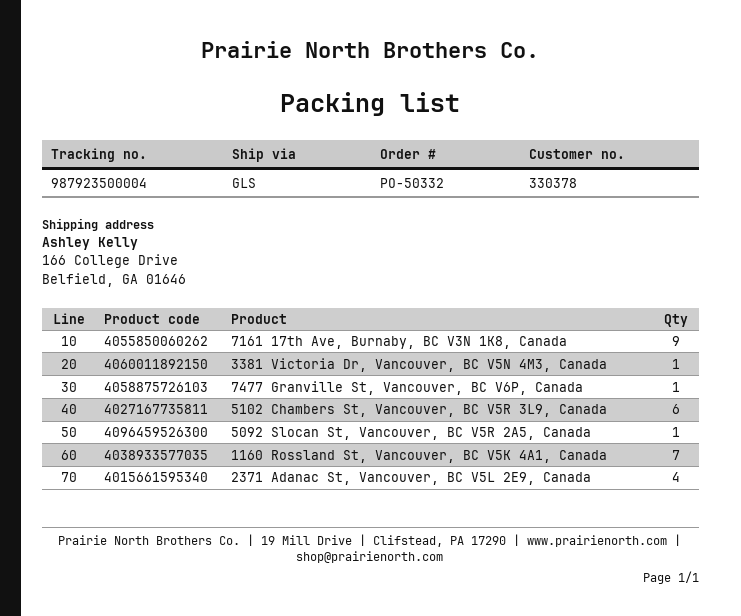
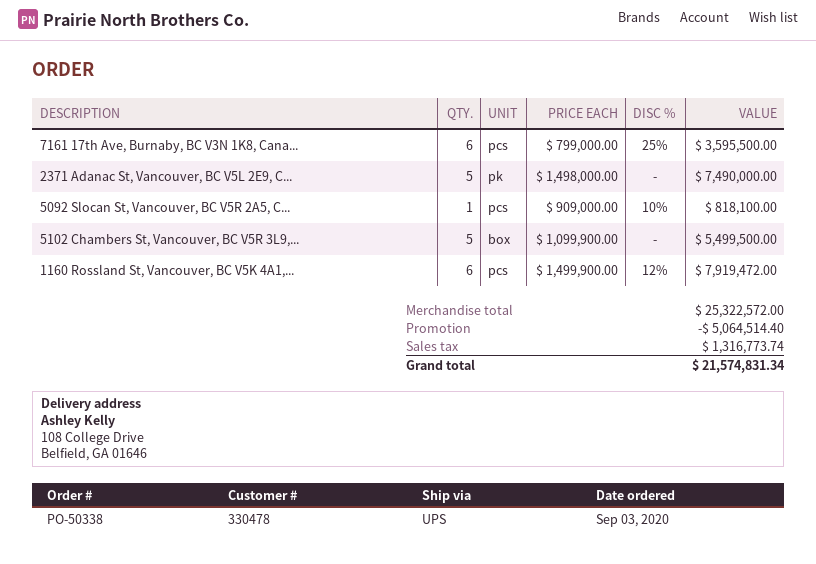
order number: PO-50332 -> PO-50338
customer number: 330378 -> 330478
shipping method: GLS -> UPS
ship to: 166 College Drive, Belfield, GA 01646 -> 108 College Drive, Belfield, GA 01646
7161 17th Ave, Burnaby, BC V3N 1K8, Canada: 9 -> 6
3381 Victoria Dr, Vancouver, BC V5N 4M3, Canada: 1 -> none
7477 Granville St, Vancouver, BC V6P, Canada: 1 -> none
5102 Chambers St, Vancouver, BC V5R 3L9, Canada: 6 -> 5
1160 Rossland St, Vancouver, BC V5K 4A1, Canada: 7 -> 6
2371 Adanac St, Vancouver, BC V5L 2E9, Canada: 4 -> 5

